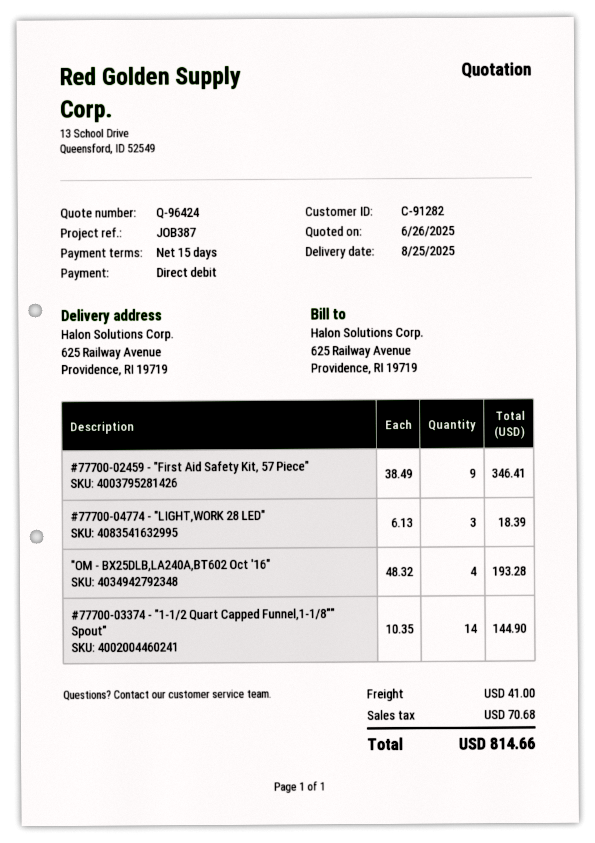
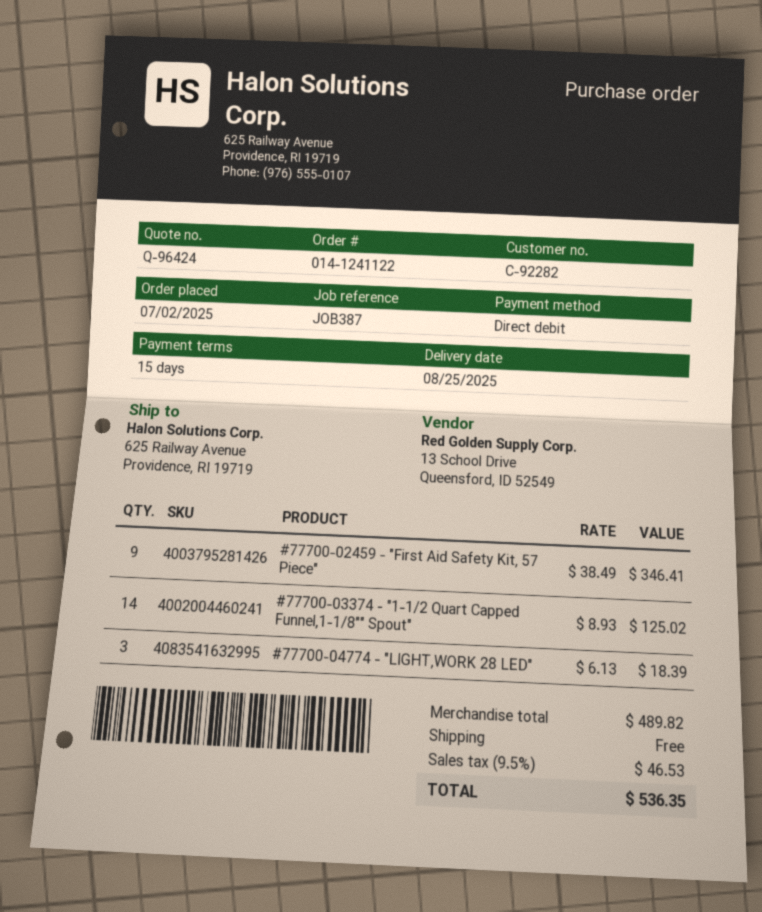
customer number: C-91282 -> C-92282
"OM - BX25DLB,LA240A,BT602 Oct '16": 4 x 48.32 = 193.28 -> none
#77700-03374 - "1-1/2 Quart Capped Funnel,1-1/8"" Spout": 14 x 10.35 = 144.90 -> 14 x 8.93 = 125.02
shipping: 41.00 -> 0.00
tax: 70.68 -> 46.53
total: 814.66 -> 536.35

